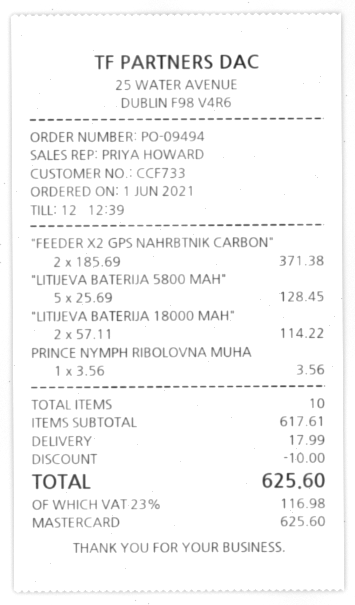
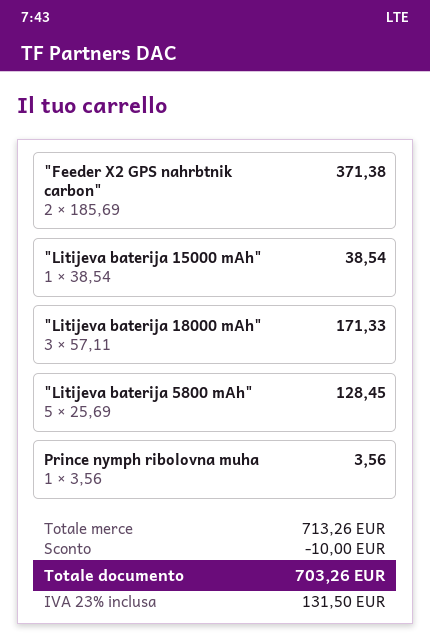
"LITIJEVA BATERIJA 18000 MAH": 2 x 57.11 = 114.22 -> 3 x 57.11 = 171.33
"Litijeva baterija 15000 mAh": none -> 1 x 38.54 = 38.54
subtotal: 617.61 -> 713.26
shipping: 17.99 -> none
tax: 23% = 116.98 -> 23% = 131.50
total: 625.60 -> 703.26

